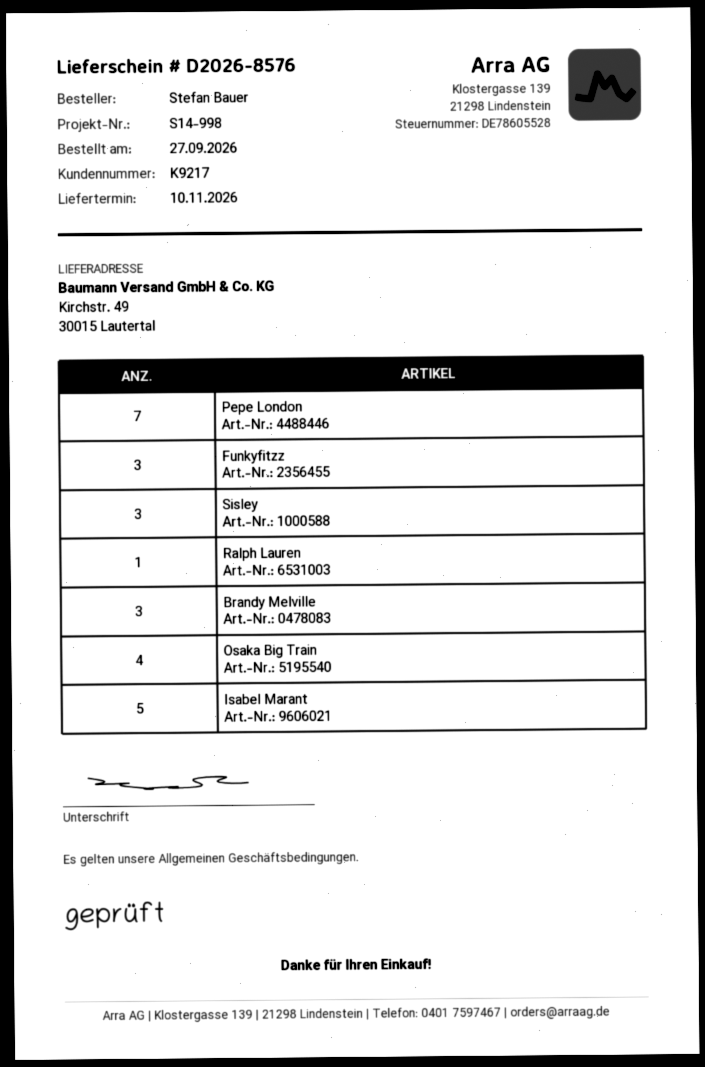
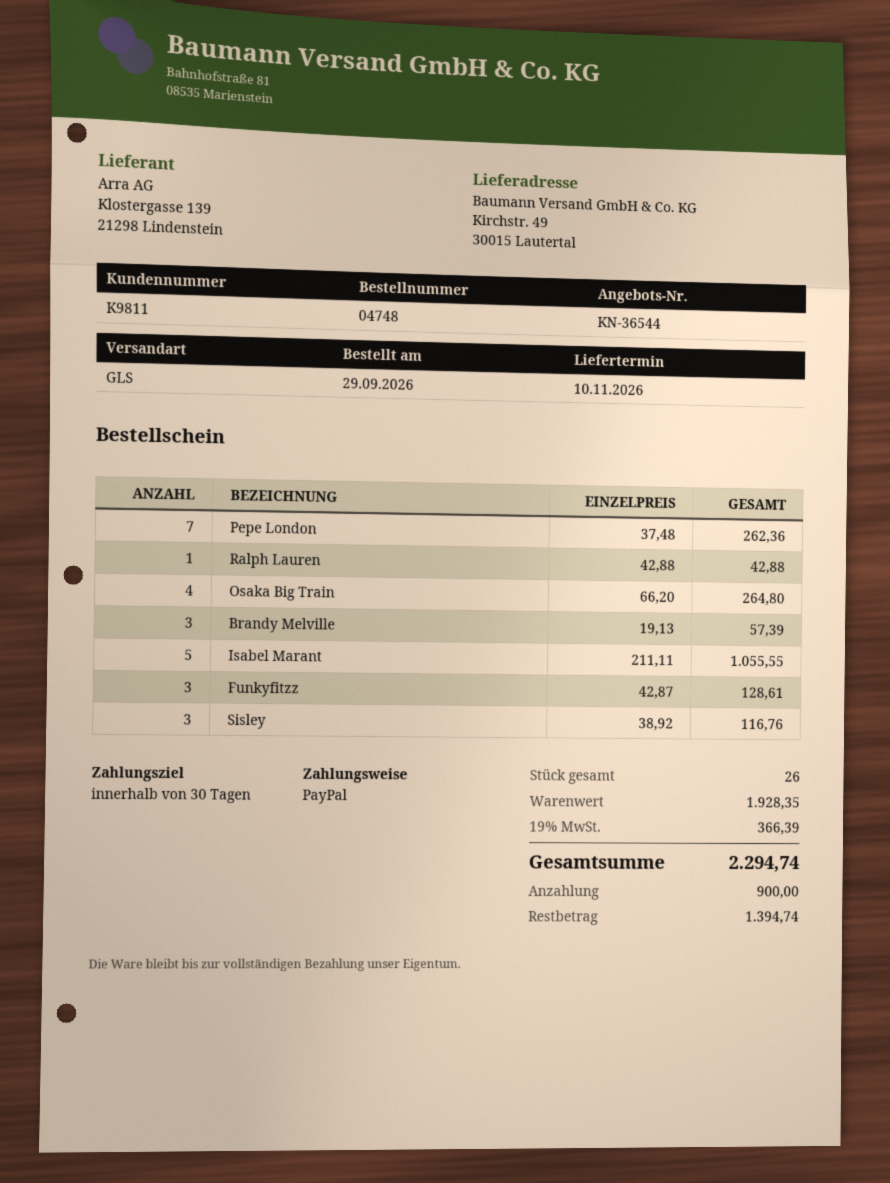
order date: 2026-09-27 -> 2026-09-29
customer number: K9217 -> K9811

